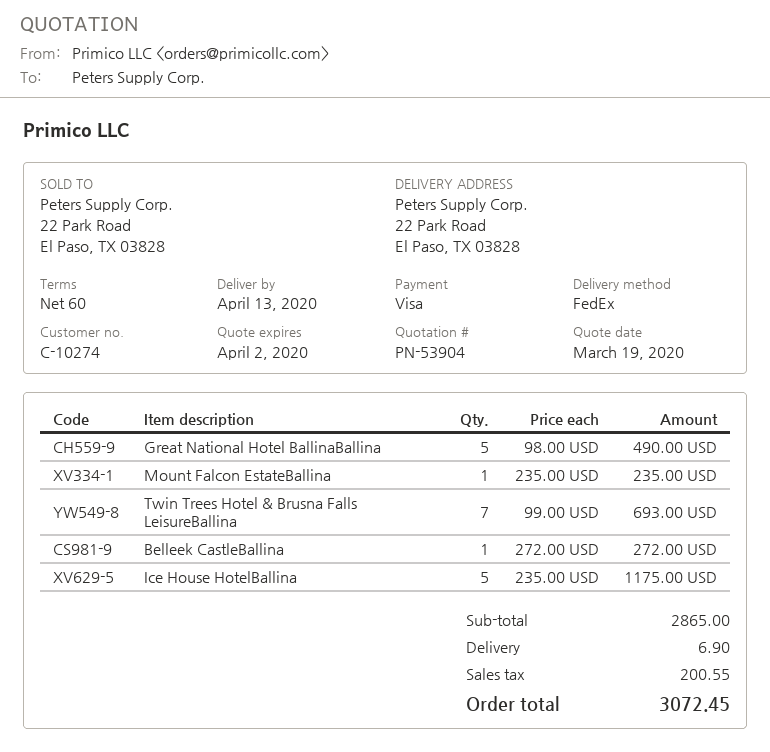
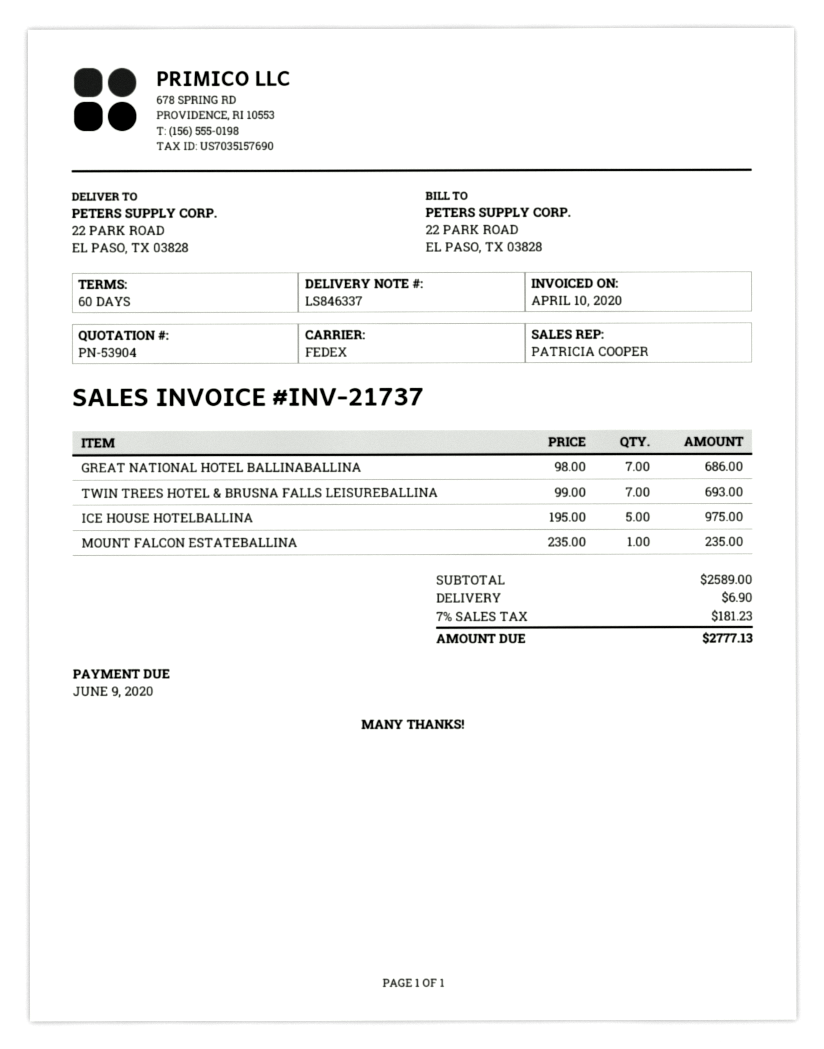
Great National Hotel BallinaBallina: 5 x 98.00 = 490.00 -> 7 x 98.00 = 686.00
Belleek CastleBallina: 1 x 272.00 = 272.00 -> none
Ice House HotelBallina: 5 x 235.00 = 1175.00 -> 5 x 195.00 = 975.00
subtotal: 2865.00 -> 2589.00
tax: 200.55 -> 181.23
total: 3072.45 -> 2777.13

